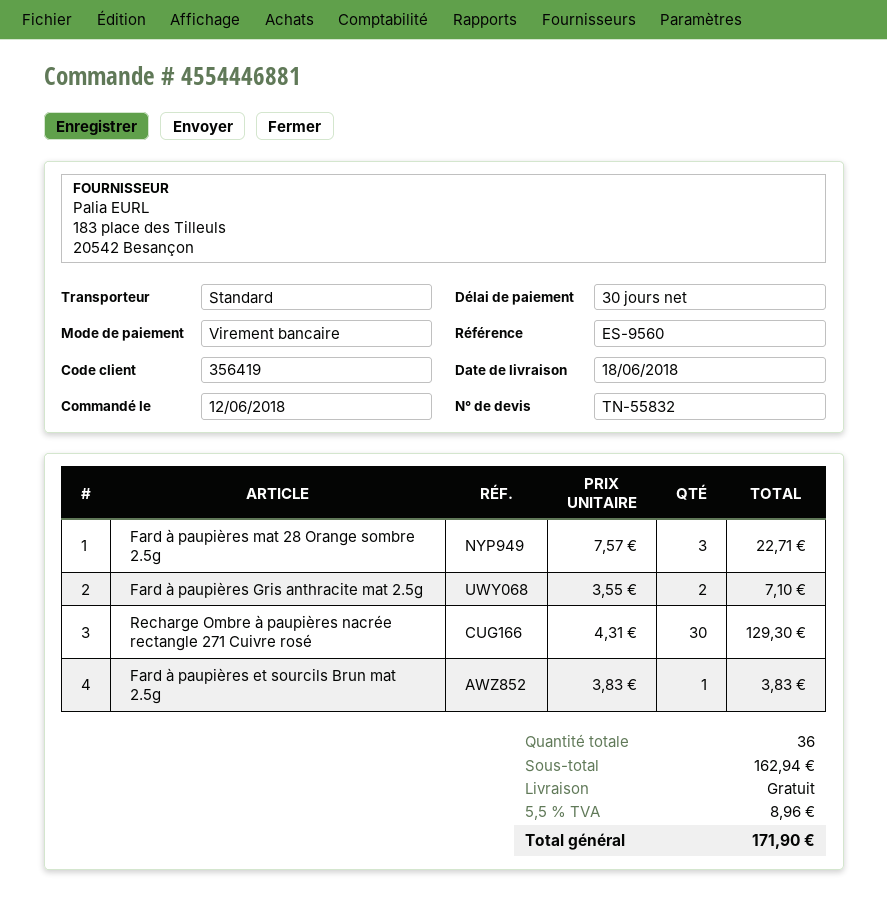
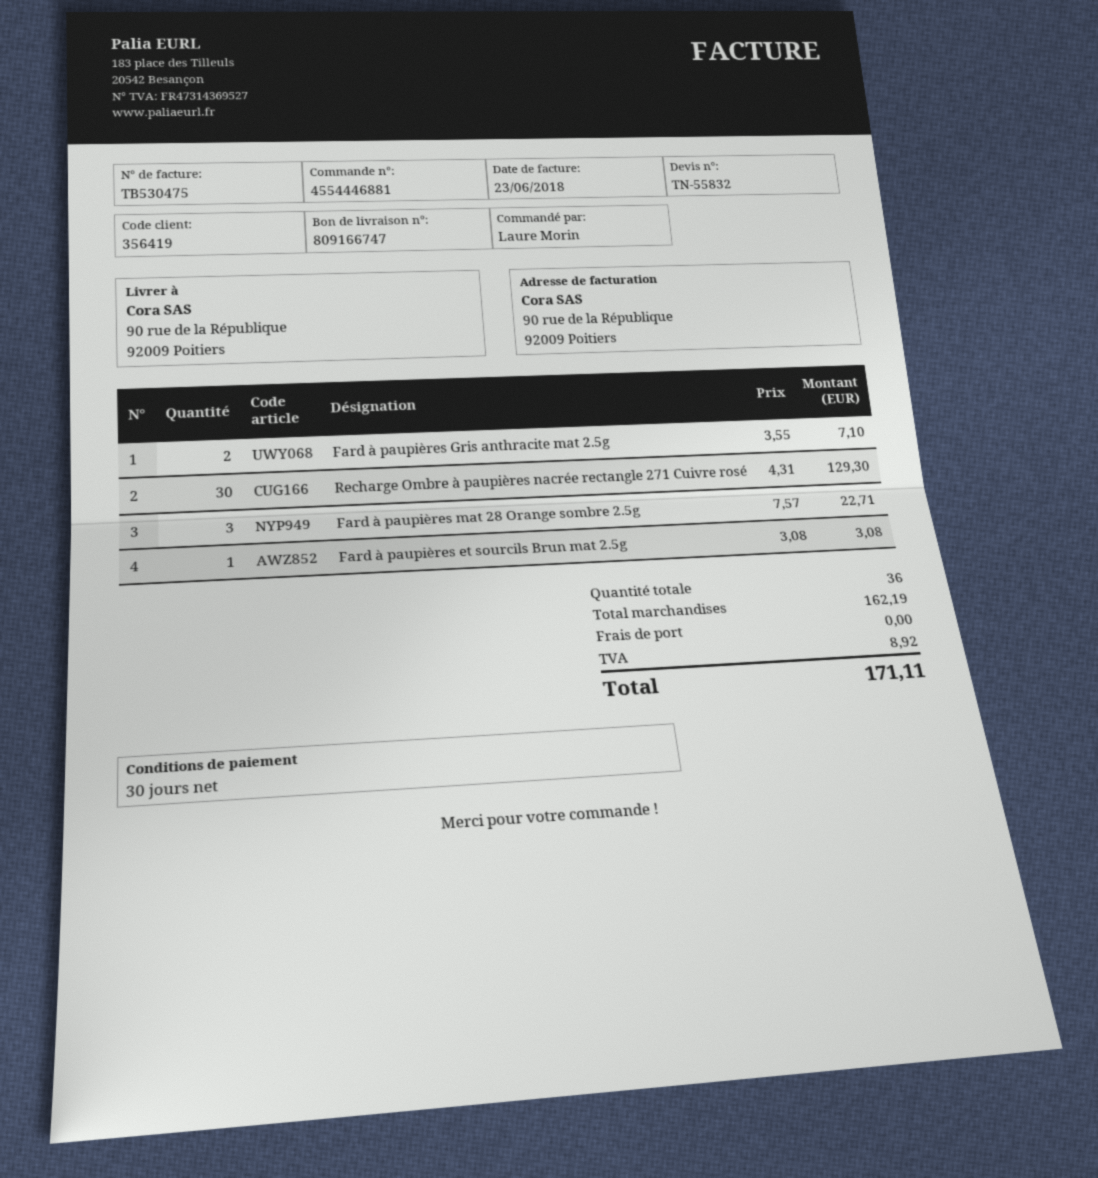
Fard à paupières et sourcils Brun mat 2.5g: 1 x 3.83 = 3.83 -> 1 x 3.08 = 3.08
subtotal: 162.94 -> 162.19
tax: 8.96 -> 8.92
total: 171.90 -> 171.11

